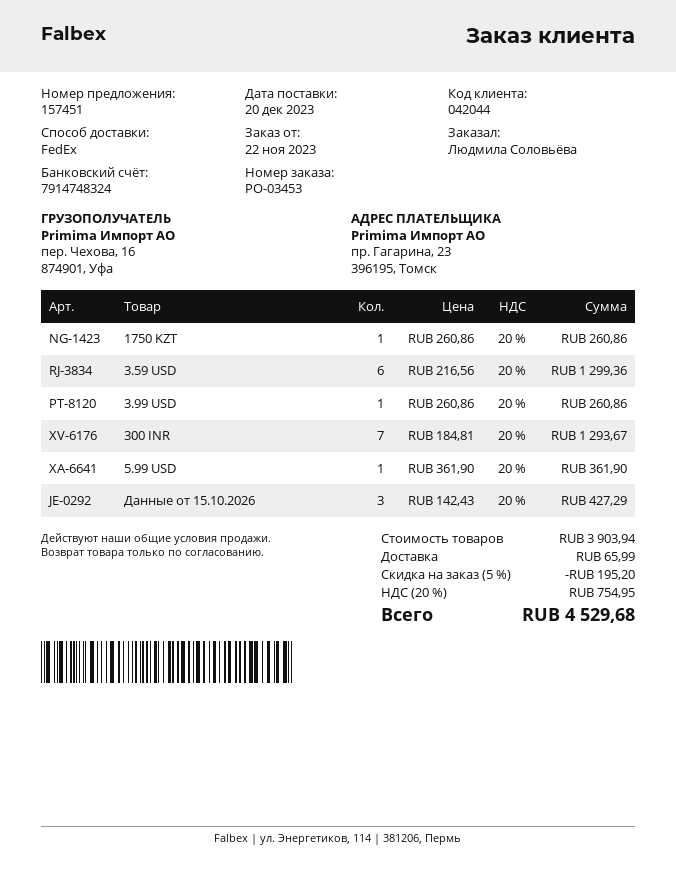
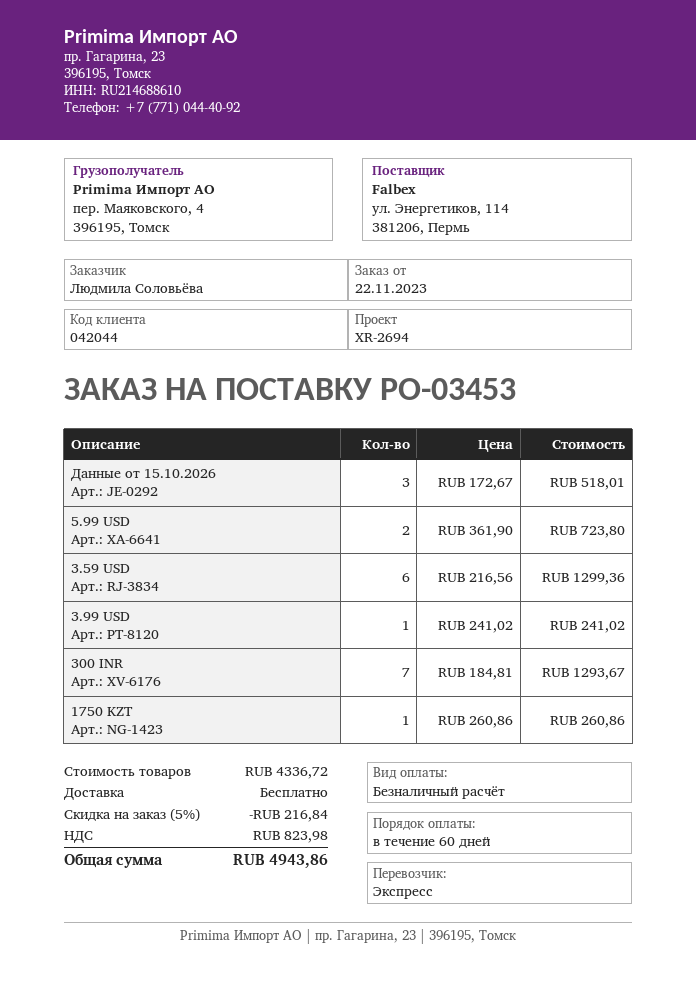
shipping method: FedEx -> express
ship to: пер. Чехова, 16, 874901, Уфа -> пер. Маяковского, 4, 396195, Томск
3.99 USD: 1 x 260.86 = 260.86 -> 1 x 241.02 = 241.02
5.99 USD: 1 x 361.90 = 361.90 -> 2 x 361.90 = 723.80
Данные от 15.10.2026: 3 x 142.43 = 427.29 -> 3 x 172.67 = 518.01
subtotal: 3903.94 -> 4336.72
discount: 5% = 195.20 -> 5% = 216.84
shipping: 65.99 -> 0.00
tax: 754.95 -> 823.98
total: 4529.68 -> 4943.86

